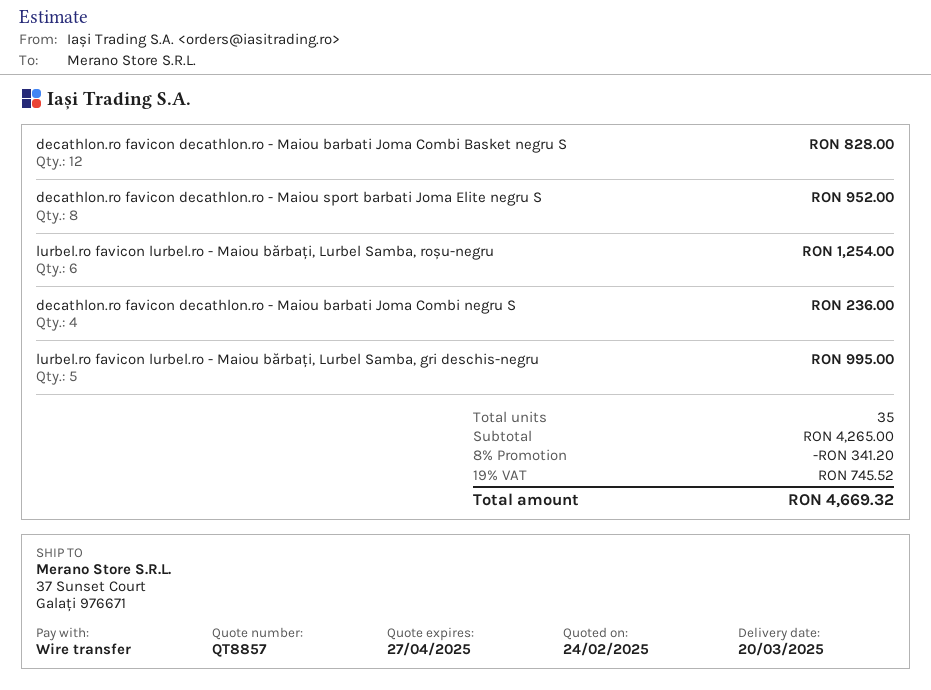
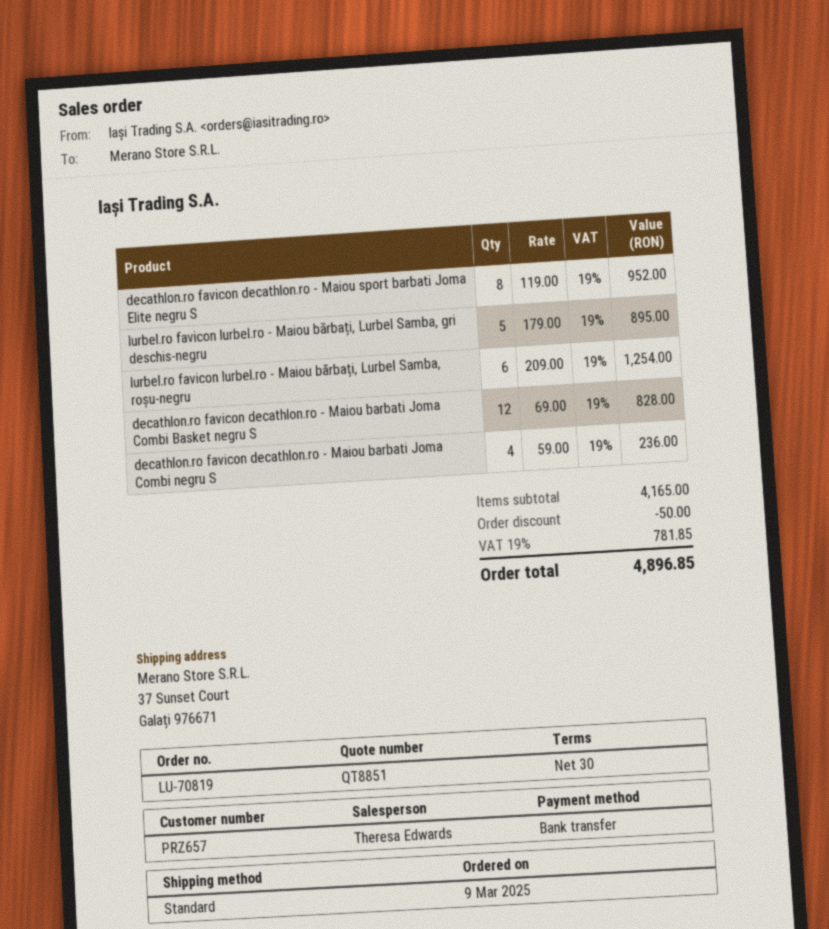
quote number: QT8857 -> QT8851
lurbel.ro favicon lurbel.ro - Maiou bărbați, Lurbel Samba, gri deschis-negru: 5 for 995.00 -> 5 for 895.00
subtotal: 4265.00 -> 4165.00
discount: 341.20 -> 50.00
tax: 19% = 745.52 -> 19% = 781.85
total: 4669.32 -> 4896.85

